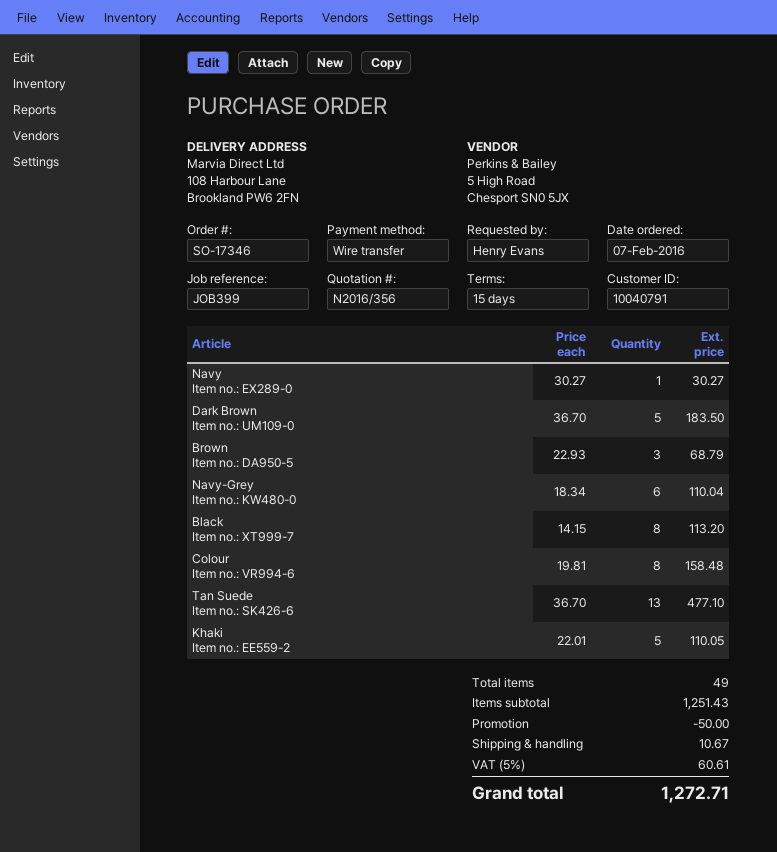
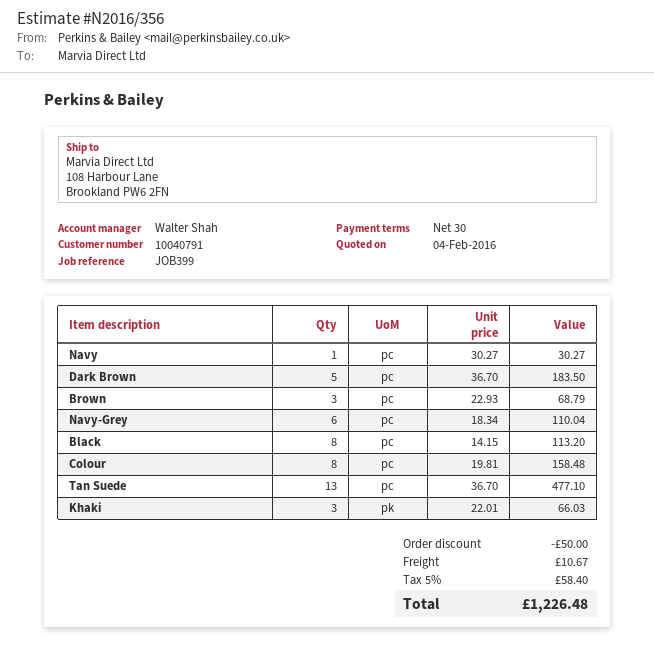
payment terms: 15 days -> 30 days
Khaki: 5 x 22.01 = 110.05 -> 3 x 22.01 = 66.03
tax: 5% = 60.61 -> 5% = 58.40
total: 1272.71 -> 1226.48

